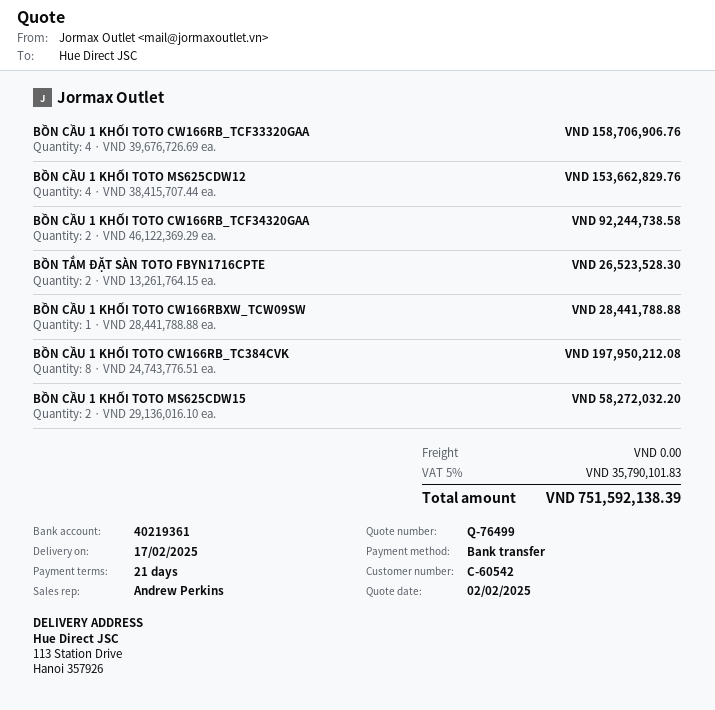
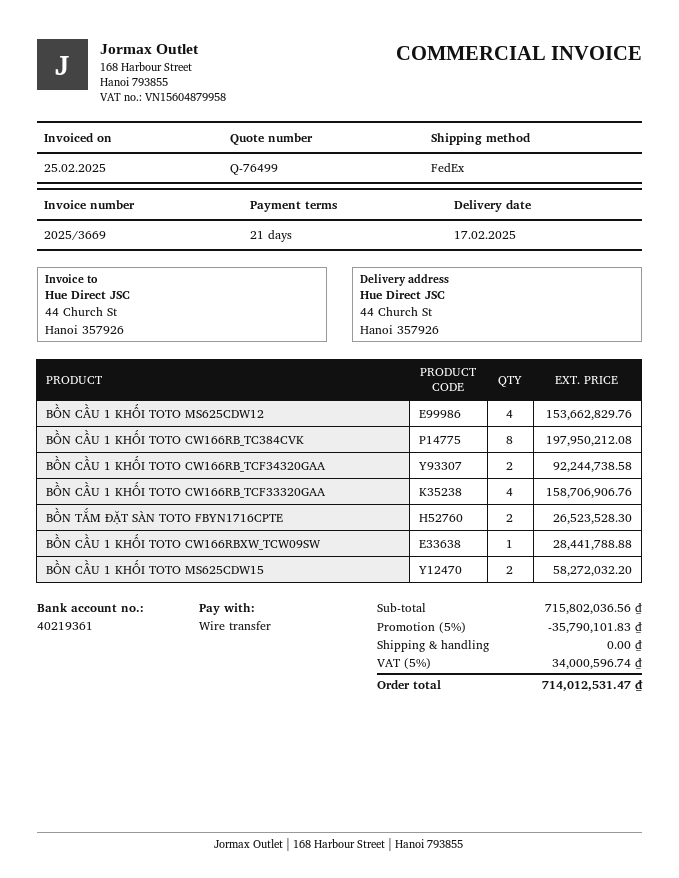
ship to: 113 Station Drive, Hanoi 357926 -> 44 Church St, Hanoi 357926
discount: none -> 5% = 35790101.83
tax: 5% = 35790101.83 -> 5% = 34000596.74
total: 751592138.39 -> 714012531.47

